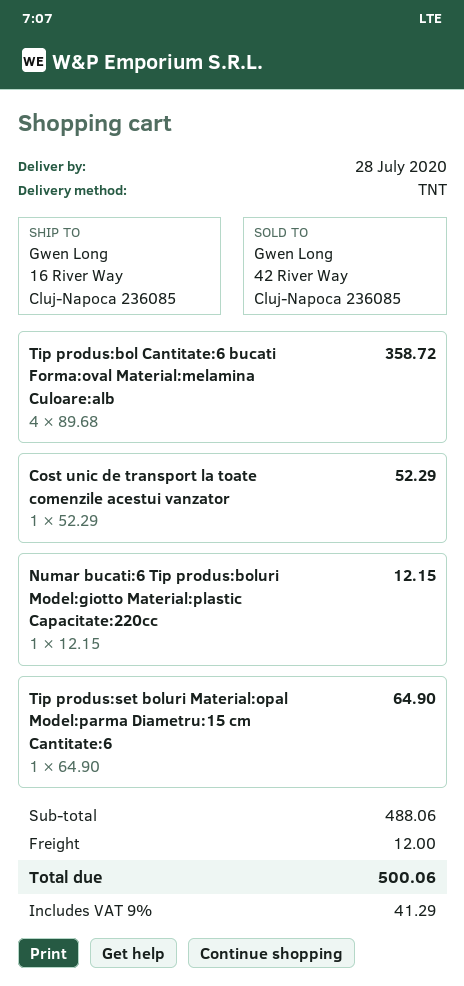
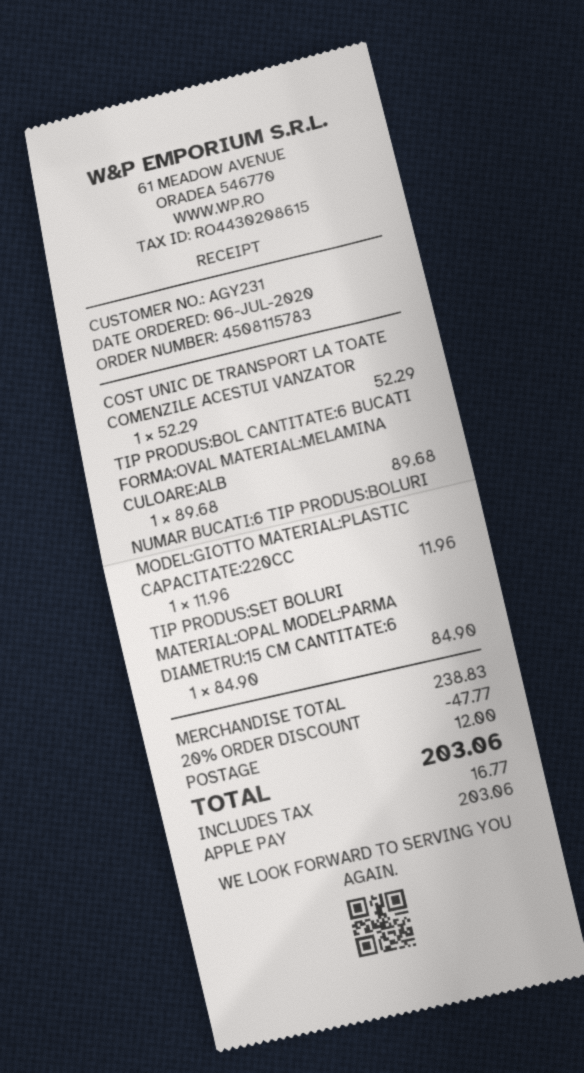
Tip produs:bol Cantitate:6 bucati Forma:oval Material:melamina Culoare:alb: 4 x 89.68 = 358.72 -> 1 x 89.68 = 89.68
Numar bucati:6 Tip produs:boluri Model:giotto Material:plastic Capacitate:220cc: 1 x 12.15 = 12.15 -> 1 x 11.96 = 11.96
Tip produs:set boluri Material:opal Model:parma Diametru:15 cm Cantitate:6: 1 x 64.90 = 64.90 -> 1 x 84.90 = 84.90
subtotal: 488.06 -> 238.83
discount: none -> 20% = 47.77
tax: 41.29 -> 16.77
total: 500.06 -> 203.06

